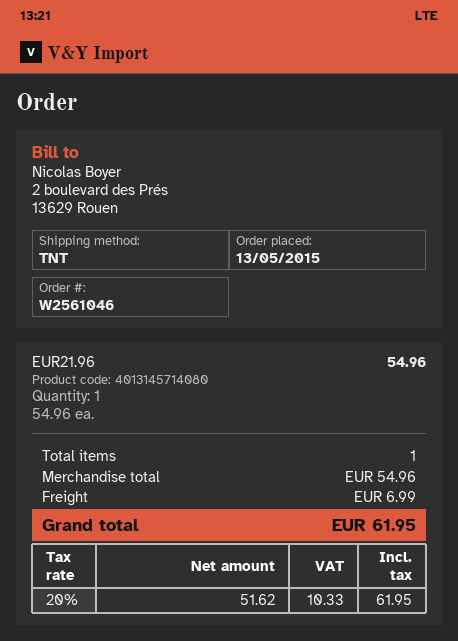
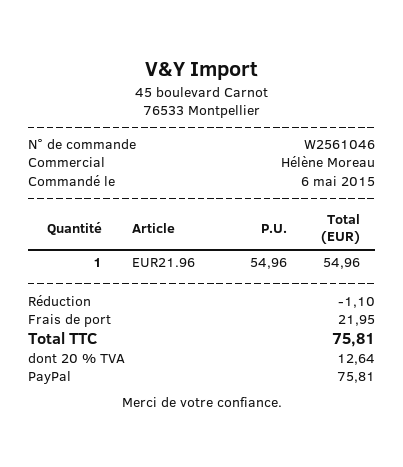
order date: 2015-05-13 -> 2015-05-06
discount: none -> 1.10
shipping: 6.99 -> 21.95
tax: 20% = 10.33 -> 20% = 12.64
total: 61.95 -> 75.81

